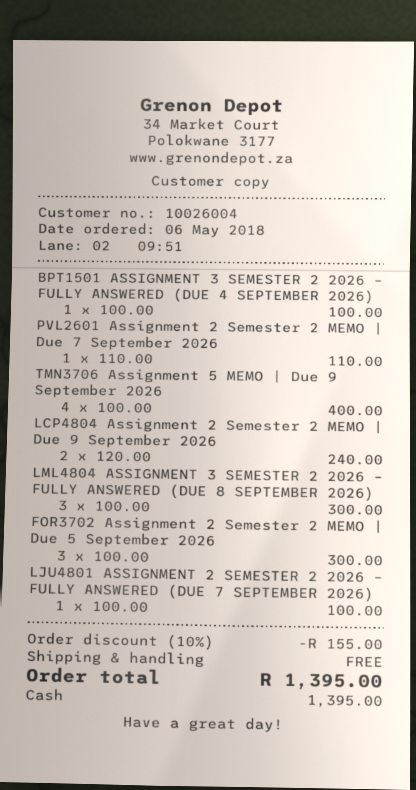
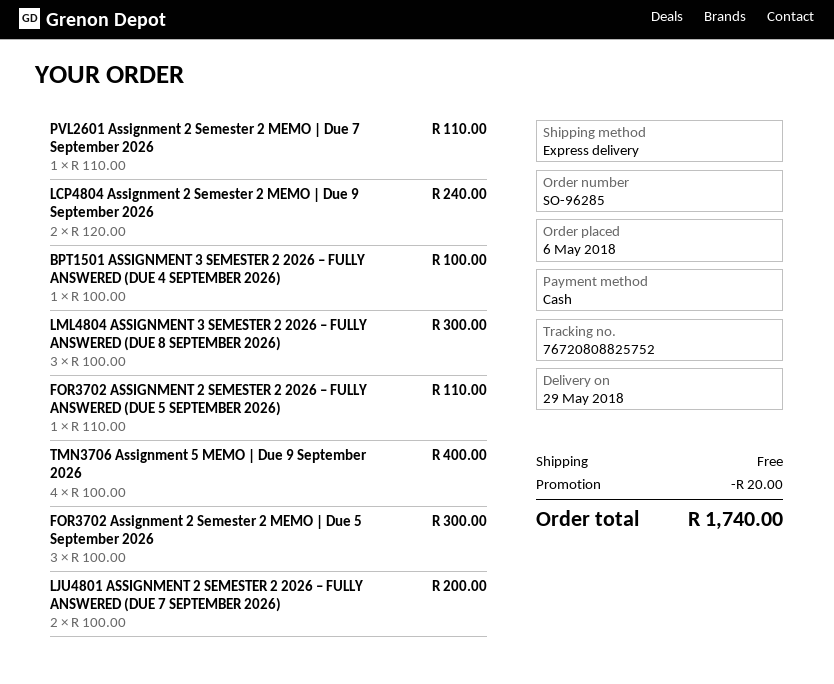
LJU4801 ASSIGNMENT 2 SEMESTER 2 2026 – FULLY ANSWERED (DUE 7 SEPTEMBER 2026): 1 x 100.00 = 100.00 -> 2 x 100.00 = 200.00
FOR3702 ASSIGNMENT 2 SEMESTER 2 2026 – FULLY ANSWERED (DUE 5 SEPTEMBER 2026): none -> 1 x 110.00 = 110.00
discount: 155.00 -> 20.00
total: 1395.00 -> 1740.00

